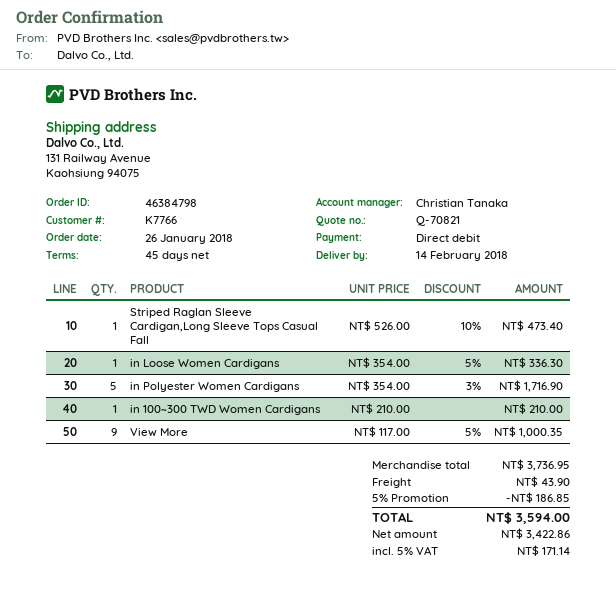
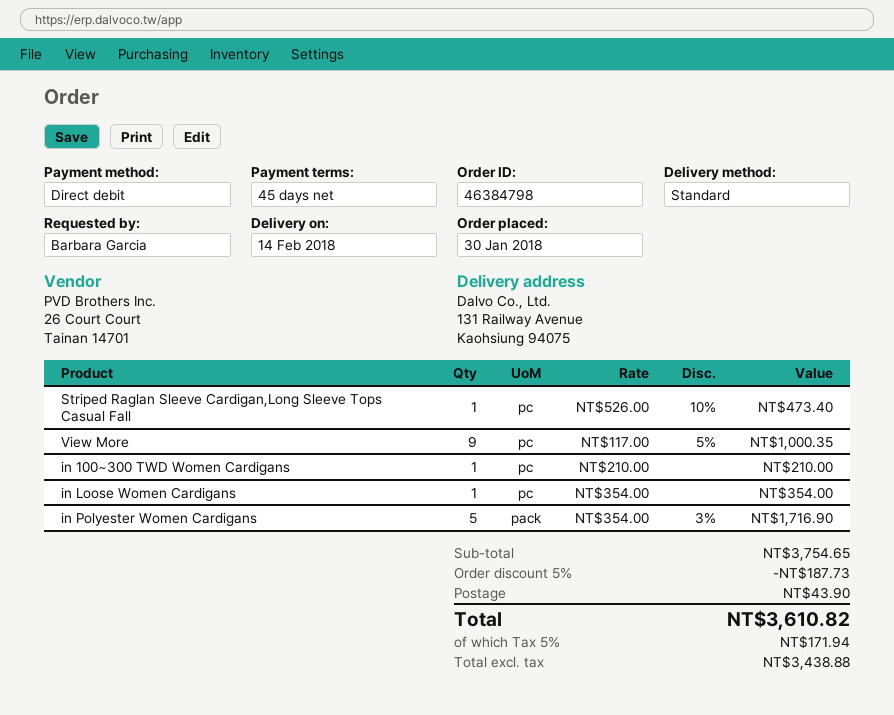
order date: 2018-01-26 -> 2018-01-30
in Loose Women Cardigans: 1 x 354.00 - 5% = 336.30 -> 1 x 354.00 = 354.00
subtotal: 3736.95 -> 3754.65
discount: 5% = 186.85 -> 5% = 187.73
net: 3422.86 -> 3438.88
tax: 5% = 171.14 -> 5% = 171.94
total: 3594.00 -> 3610.82

